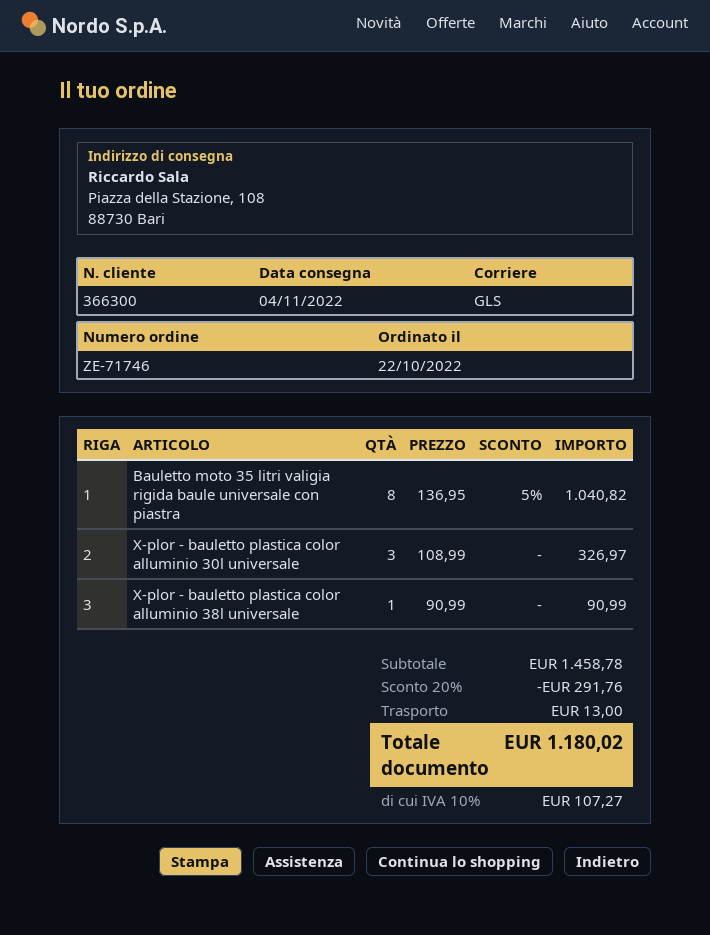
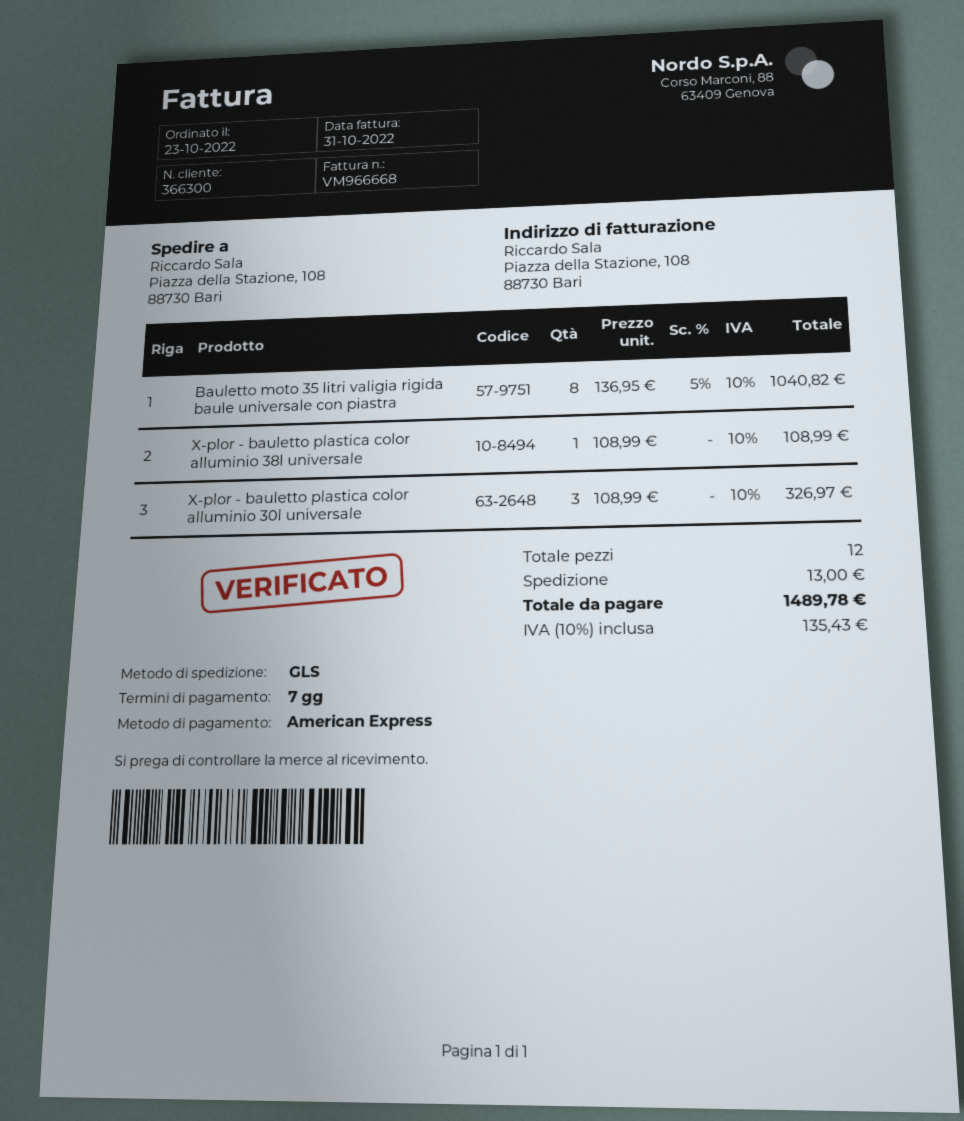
order date: 2022-10-22 -> 2022-10-23
X-plor - bauletto plastica color alluminio 38l universale: 1 x 90.99 = 90.99 -> 1 x 108.99 = 108.99
discount: 20% = 291.76 -> none
tax: 10% = 107.27 -> 10% = 135.43
total: 1180.02 -> 1489.78

